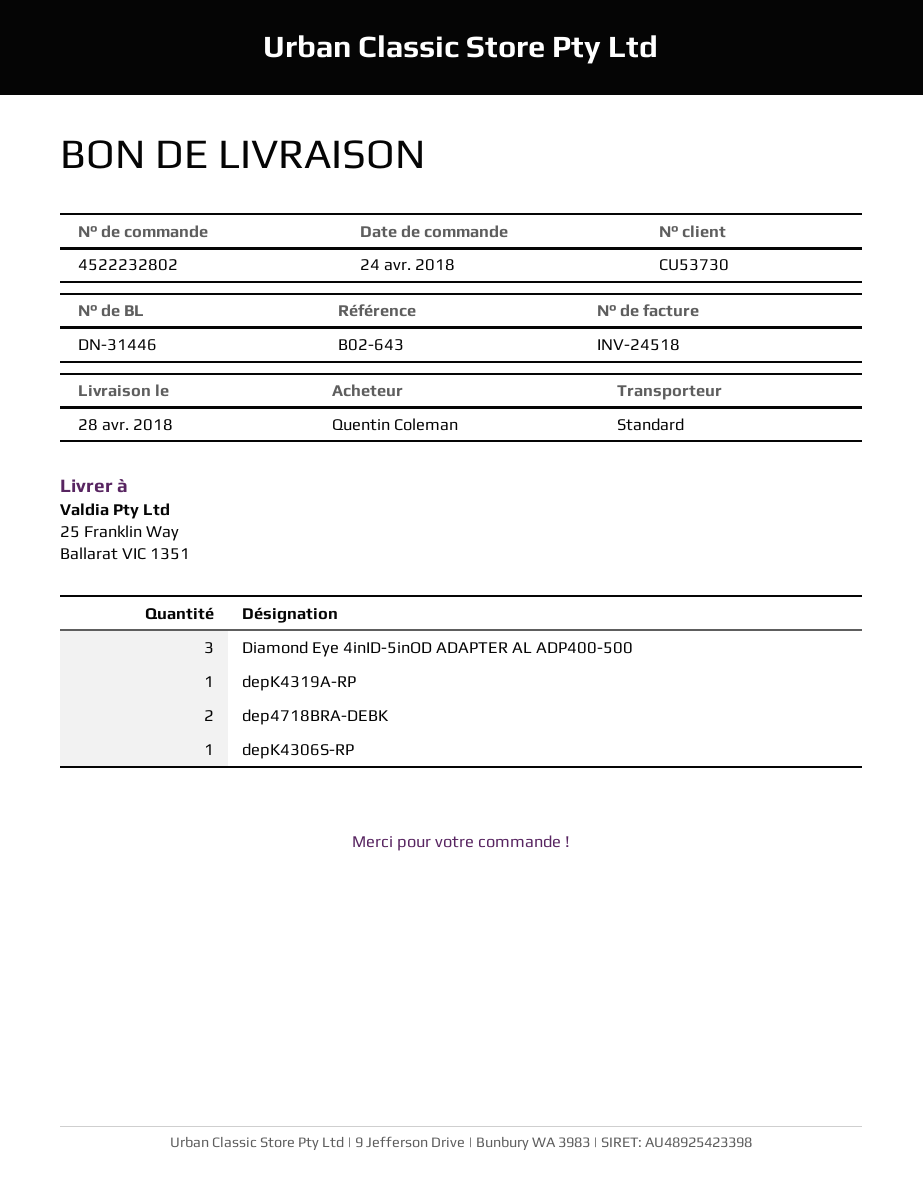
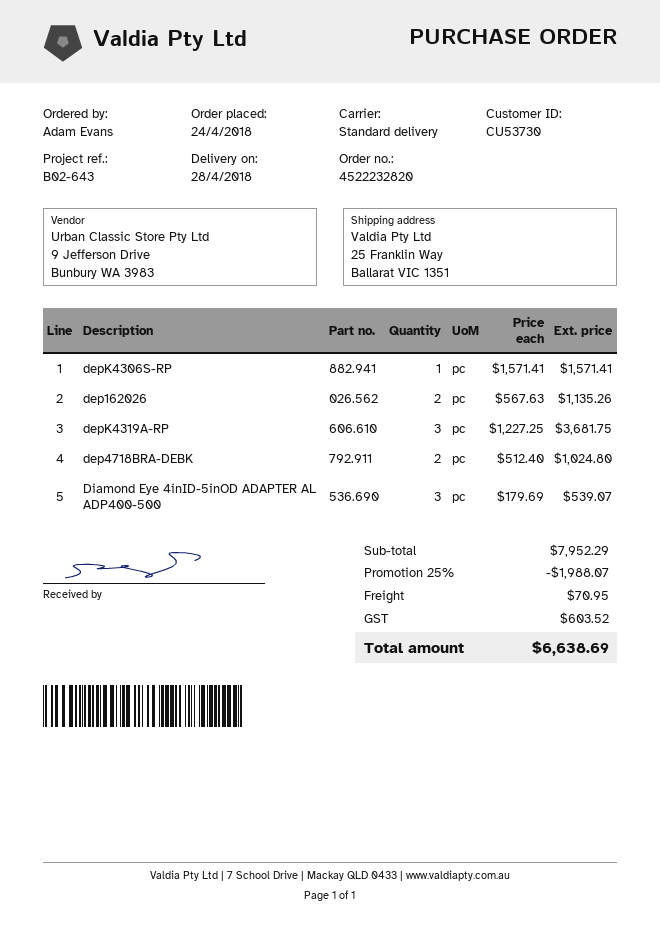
order number: 4522232802 -> 4522232820
ordered by: Quentin Coleman -> Adam Evans
depK4319A-RP: 1 -> 3
dep162026: none -> 2

